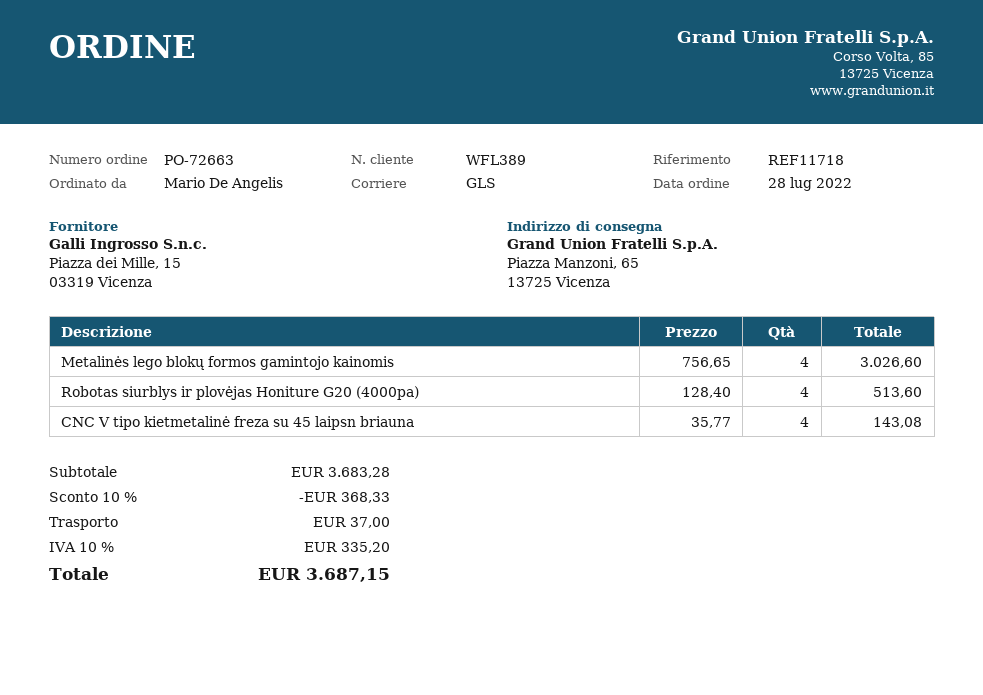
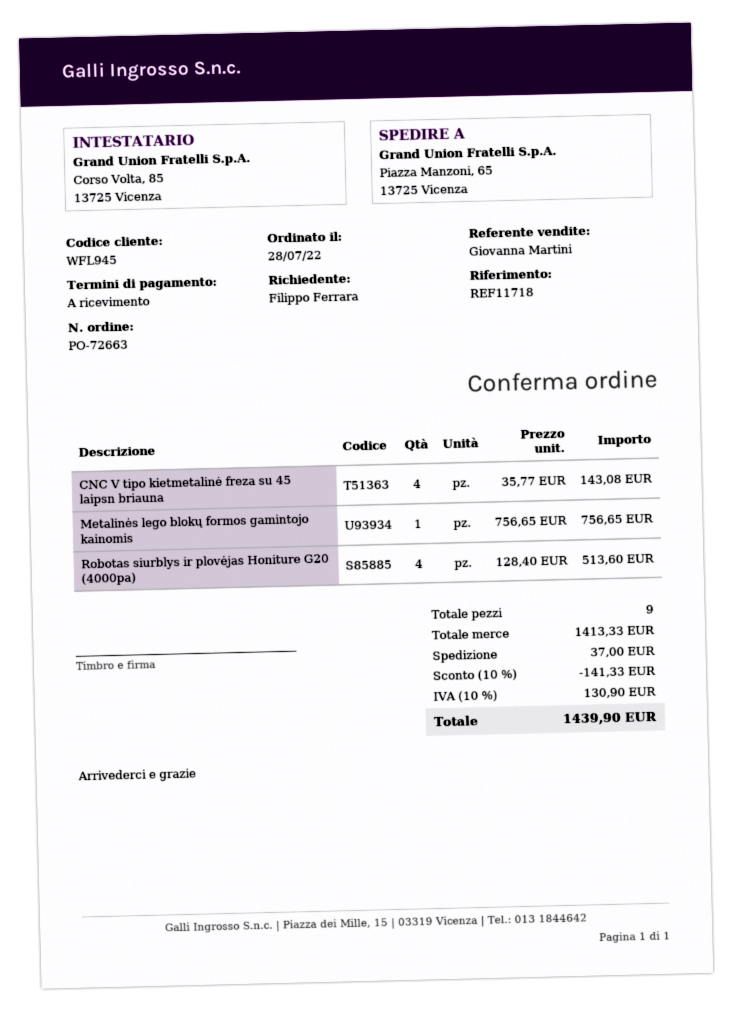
customer number: WFL389 -> WFL945
ordered by: Mario De Angelis -> Filippo Ferrara
Metalinės lego blokų formos gamintojo kainomis: 4 x 756.65 = 3026.60 -> 1 x 756.65 = 756.65
subtotal: 3683.28 -> 1413.33
discount: 10% = 368.33 -> 10% = 141.33
tax: 10% = 335.20 -> 10% = 130.90
total: 3687.15 -> 1439.90

